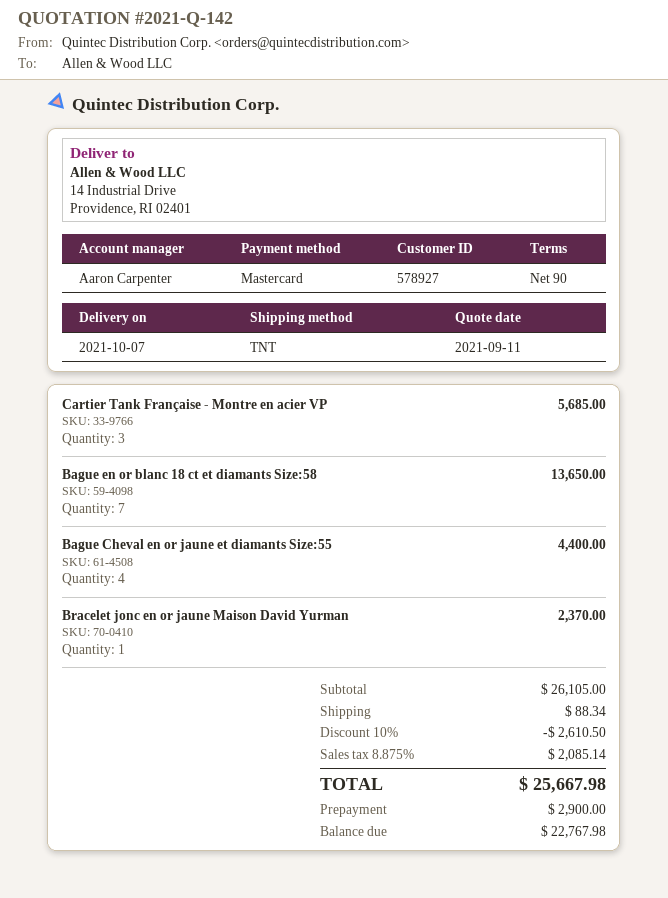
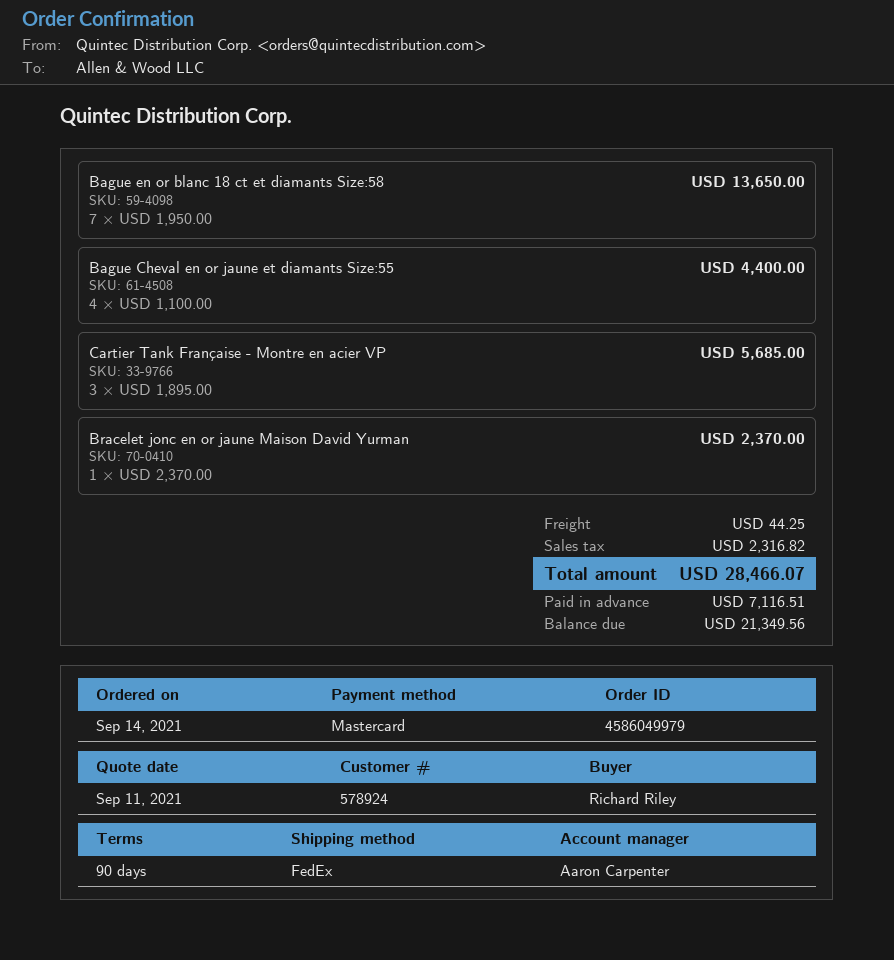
customer number: 578927 -> 578924
shipping method: TNT -> FedEx
discount: 10% = 2610.50 -> none
shipping: 88.34 -> 44.25
tax: 2085.14 -> 2316.82
total: 25667.98 -> 28466.07
deposit: 2900.00 -> 7116.51
balance: 22767.98 -> 21349.56

